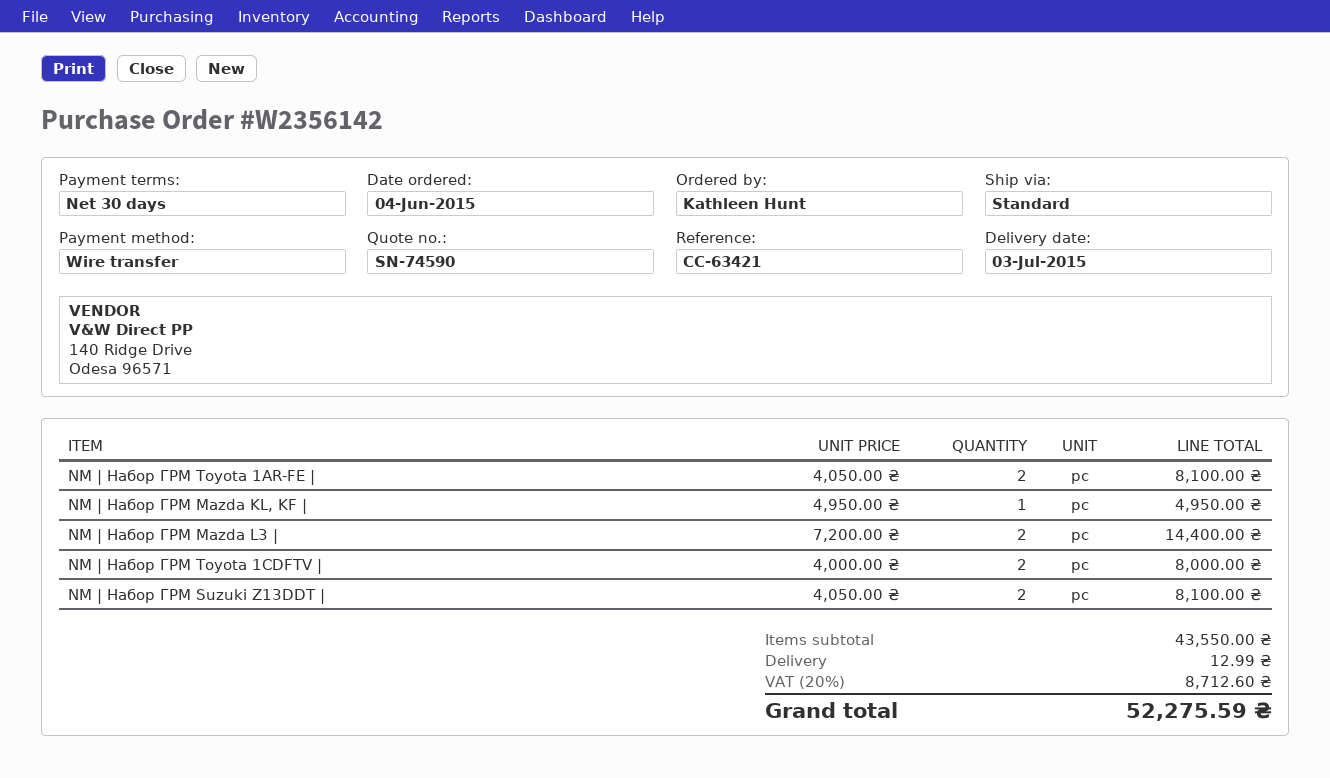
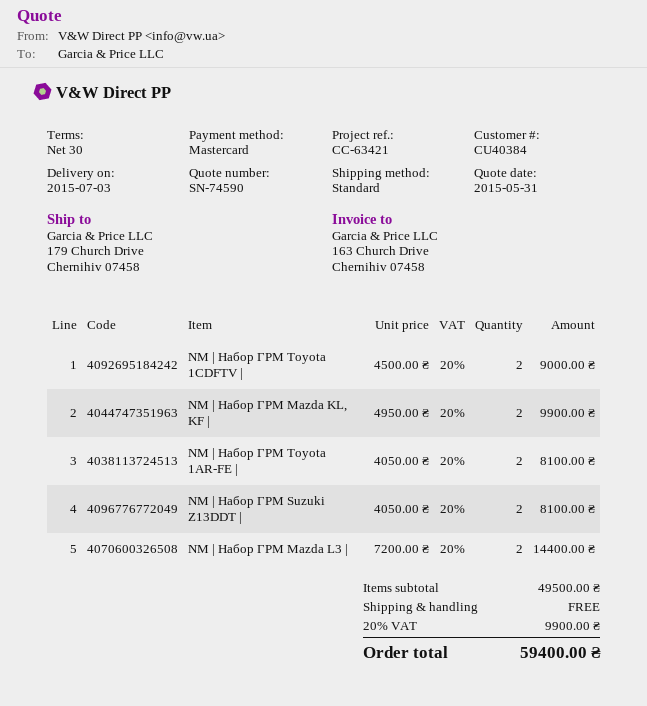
payment method: bank transfer -> Mastercard
NM | Набор ГРМ Mazda KL, KF |: 1 x 4950.00 = 4950.00 -> 2 x 4950.00 = 9900.00
NM | Набор ГРМ Toyota 1CDFTV |: 2 x 4000.00 = 8000.00 -> 2 x 4500.00 = 9000.00
subtotal: 43550.00 -> 49500.00
shipping: 12.99 -> 0.00
tax: 20% = 8712.60 -> 20% = 9900.00
total: 52275.59 -> 59400.00

